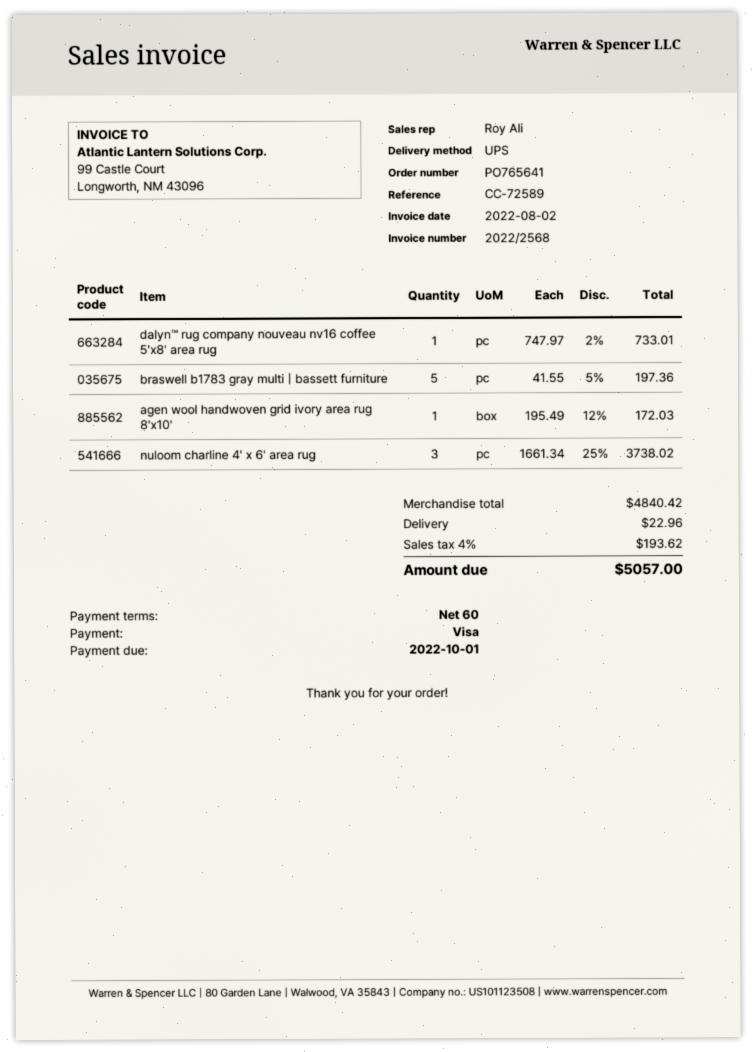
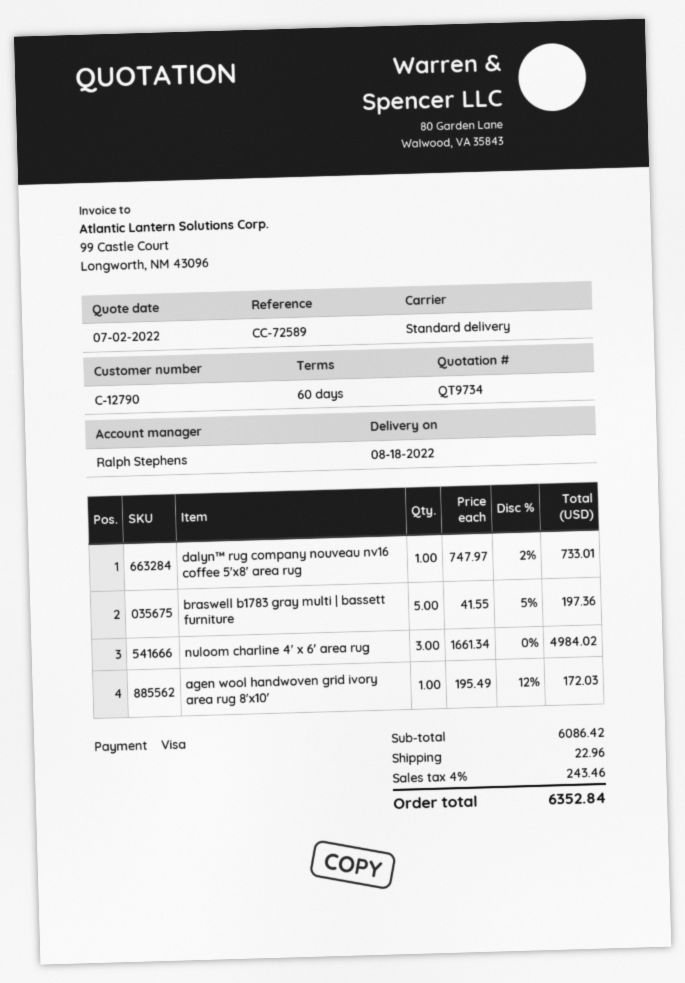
sales rep: Roy Ali -> Ralph Stephens
shipping method: UPS -> standard
nuloom charline 4' x 6' area rug: 3 x 1661.34 - 25% = 3738.02 -> 3 x 1661.34 = 4984.02
subtotal: 4840.42 -> 6086.42
tax: 4% = 193.62 -> 4% = 243.46
total: 5057.00 -> 6352.84

